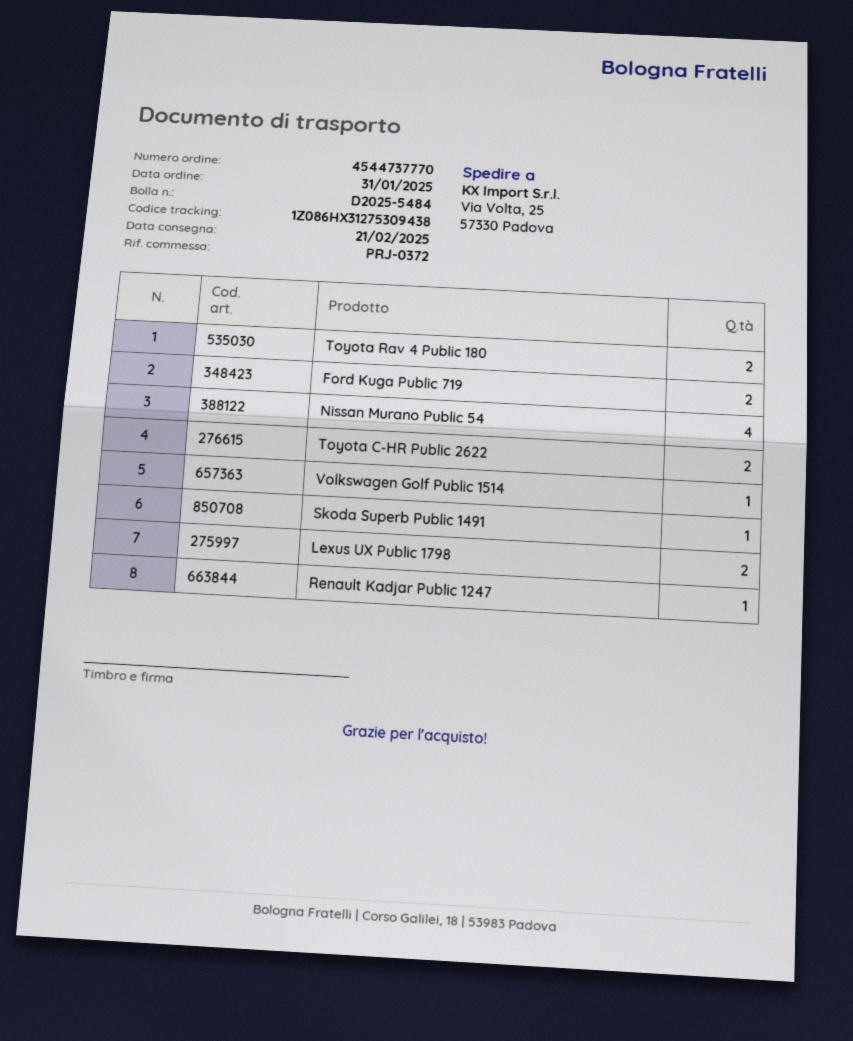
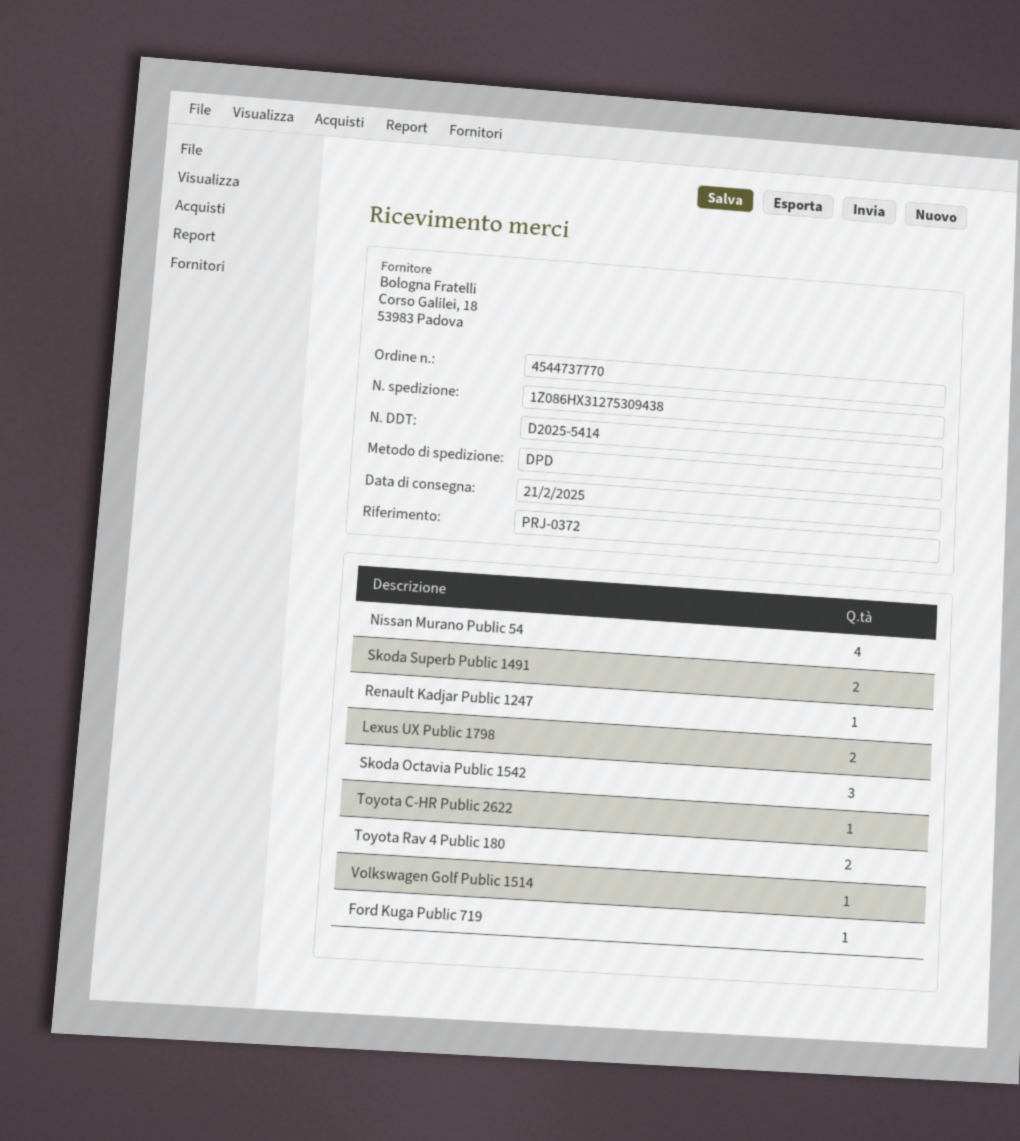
delivery note number: D2025-5484 -> D2025-5414
Ford Kuga Public 719: 2 -> 1
Toyota C-HR Public 2622: 2 -> 1
Skoda Superb Public 1491: 1 -> 2
Skoda Octavia Public 1542: none -> 3

